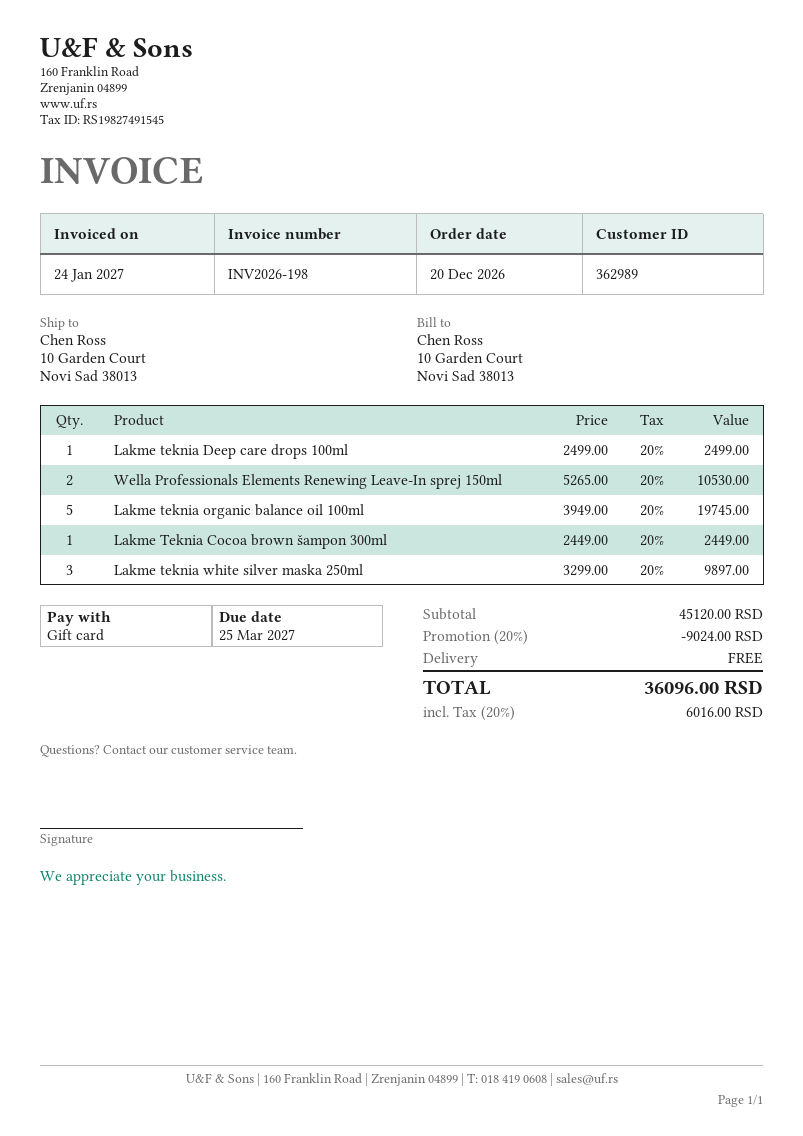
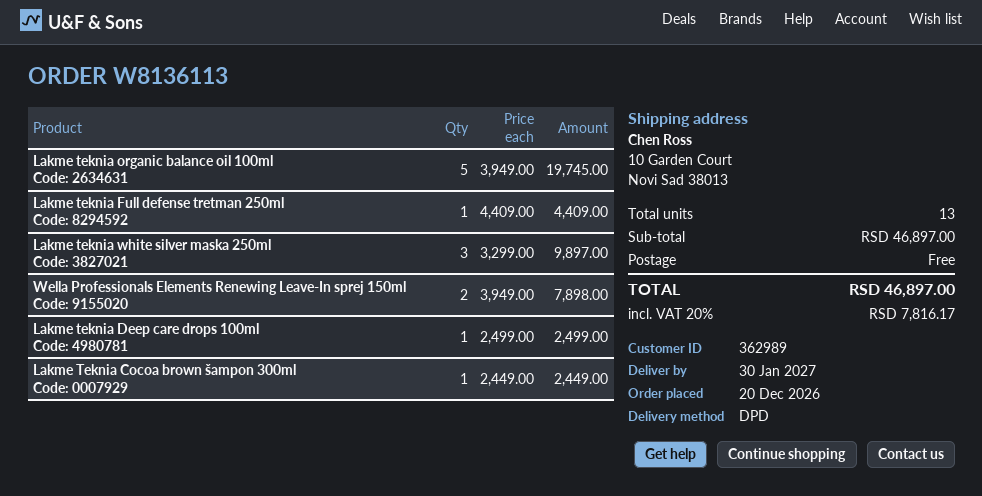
Wella Professionals Elements Renewing Leave-In sprej 150ml: 2 x 5265.00 = 10530.00 -> 2 x 3949.00 = 7898.00
Lakme teknia Full defense tretman 250ml: none -> 1 x 4409.00 = 4409.00
subtotal: 45120.00 -> 46897.00
discount: 20% = 9024.00 -> none
tax: 20% = 6016.00 -> 20% = 7816.17
total: 36096.00 -> 46897.00

